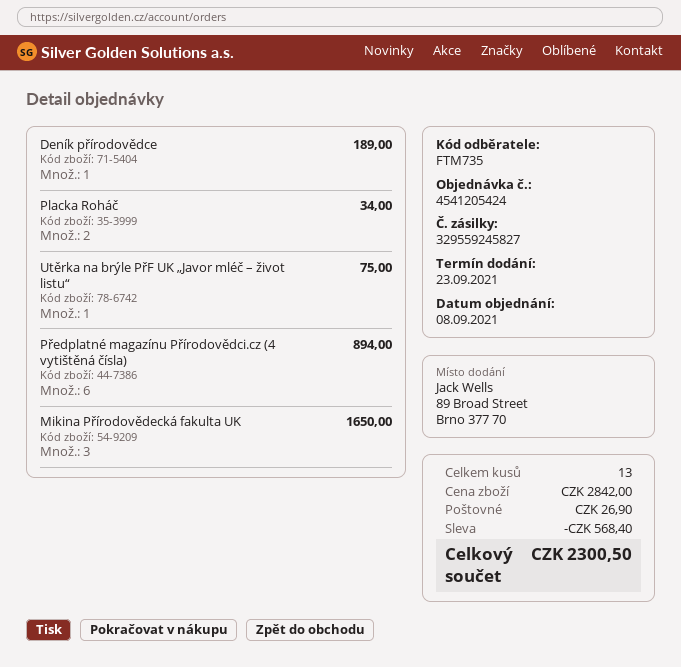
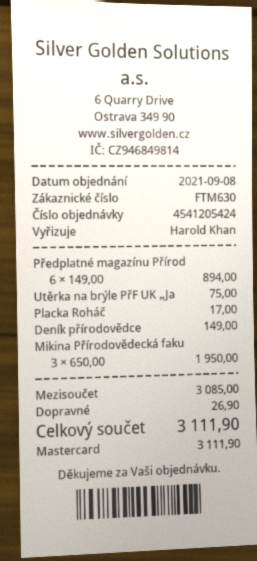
customer number: FTM735 -> FTM630
Deník přírodovědce: 1 for 189.00 -> 1 for 149.00
Placka Roháč: 2 for 34.00 -> 1 for 17.00
Mikina Přírodovědecká fakulta UK: 3 for 1650.00 -> 3 for 1950.00
subtotal: 2842.00 -> 3085.00
discount: 568.40 -> none
total: 2300.50 -> 3111.90

